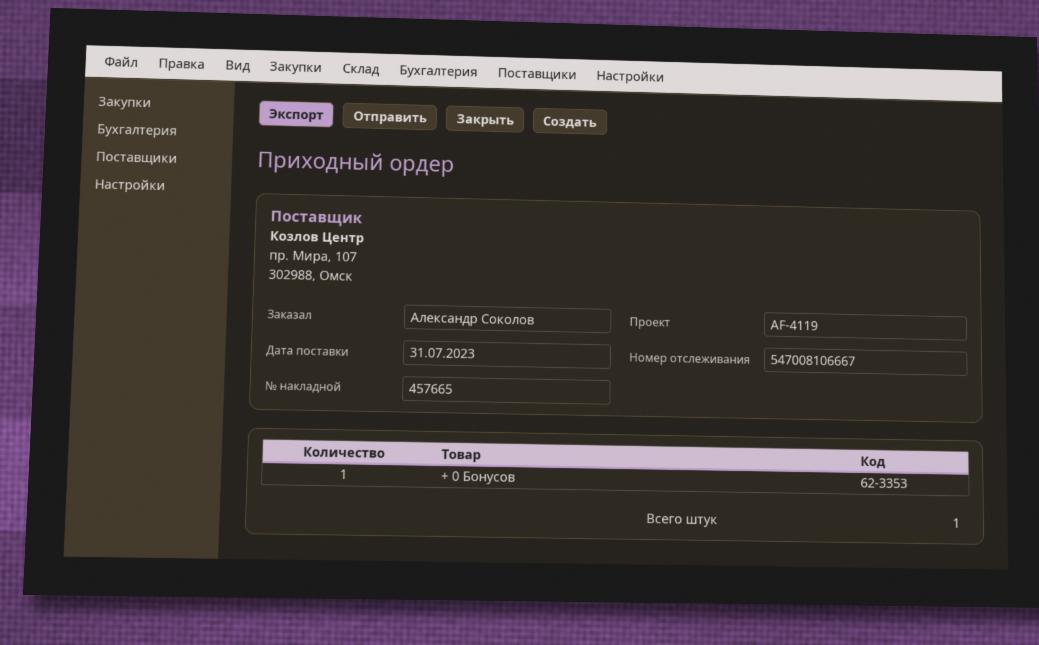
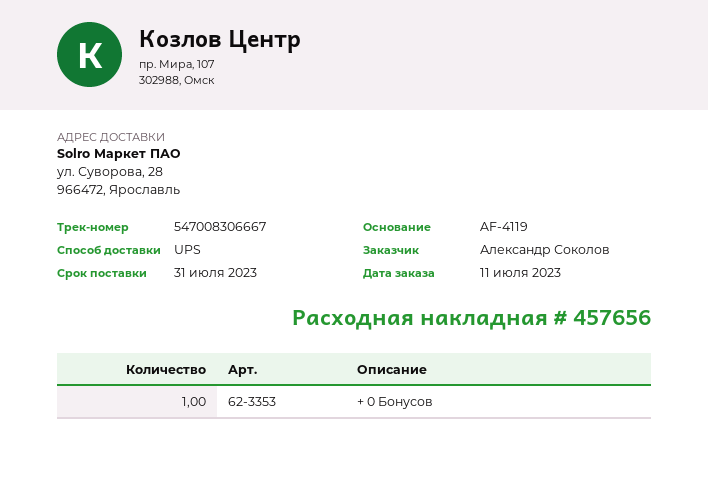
delivery note number: 457665 -> 457656
tracking number: 547008106667 -> 547008306667

